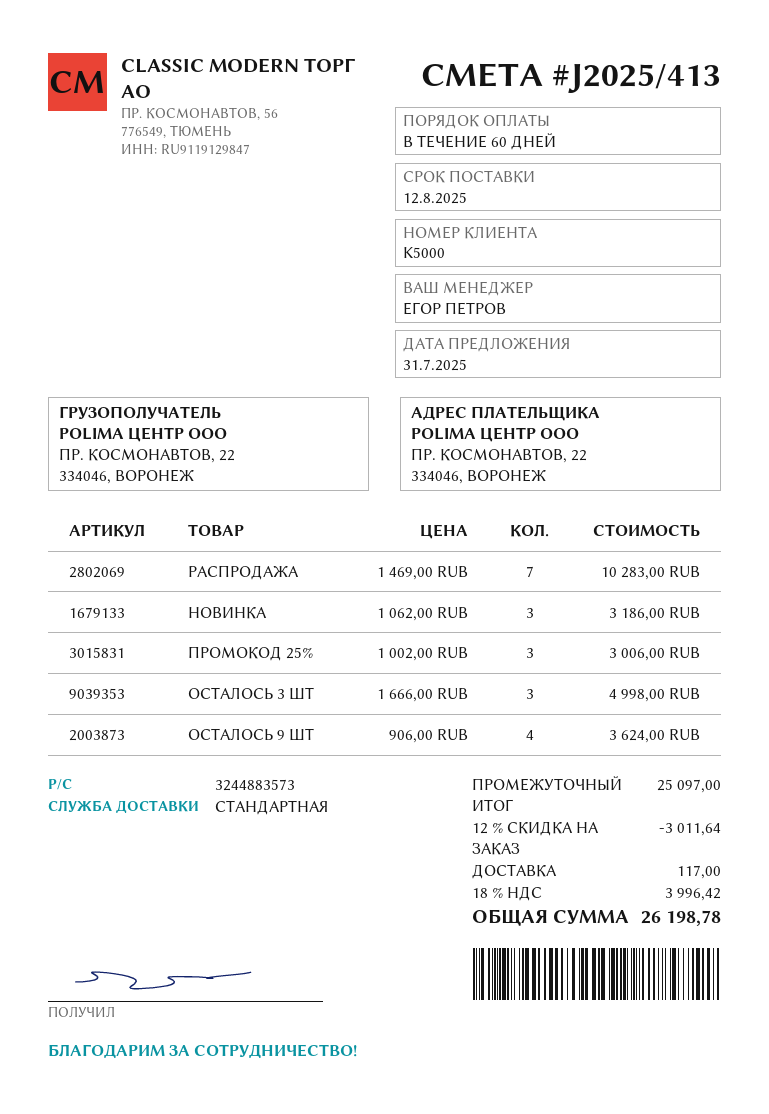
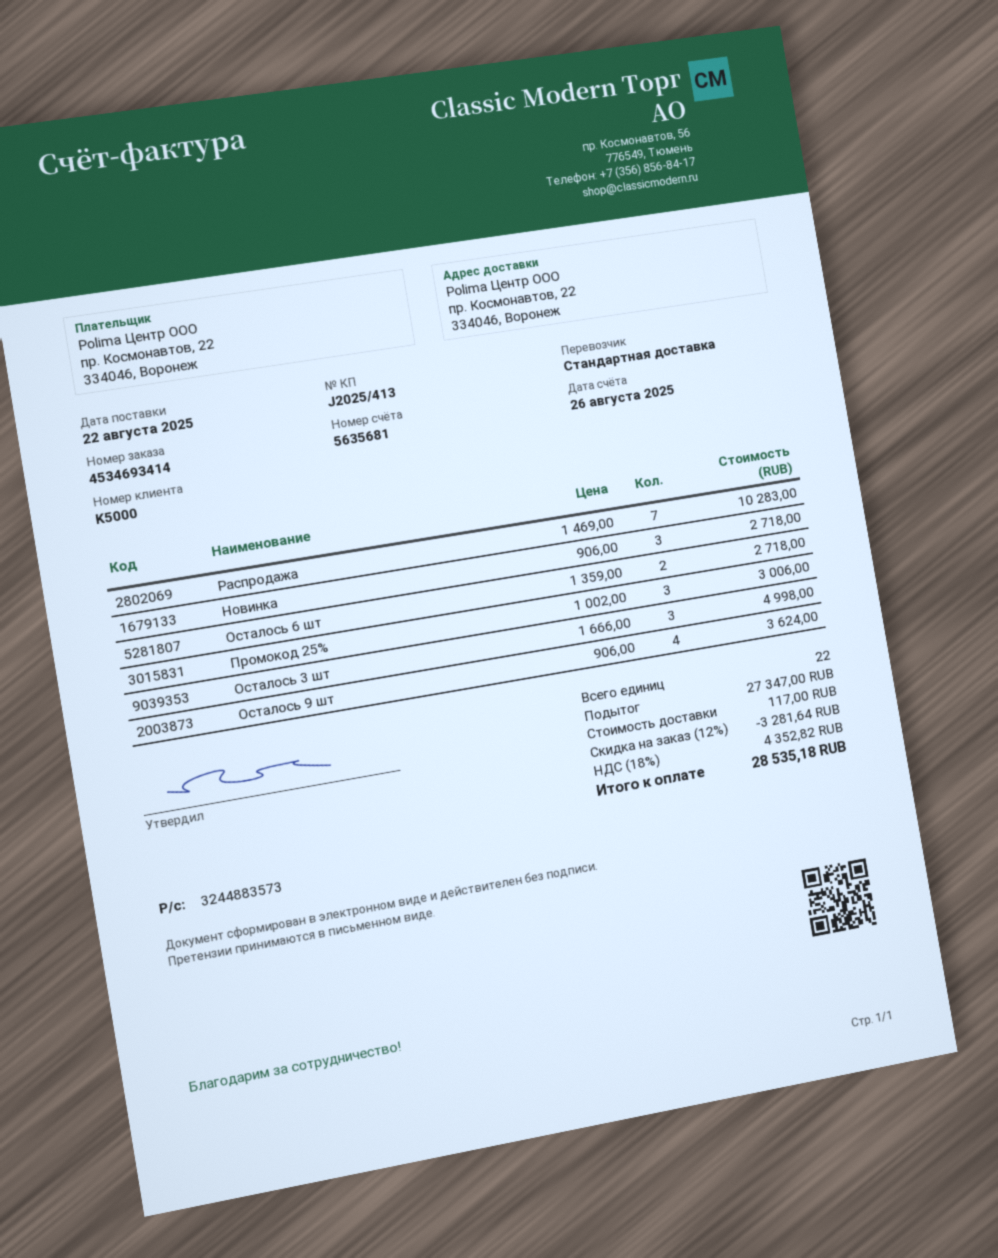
delivery date: 2025-08-12 -> 2025-08-22
НОВИНКА: 3 x 1062.00 = 3186.00 -> 3 x 906.00 = 2718.00
Осталось 6 шт: none -> 2 x 1359.00 = 2718.00
subtotal: 25097.00 -> 27347.00
discount: 12% = 3011.64 -> 12% = 3281.64
tax: 18% = 3996.42 -> 18% = 4352.82
total: 26198.78 -> 28535.18

